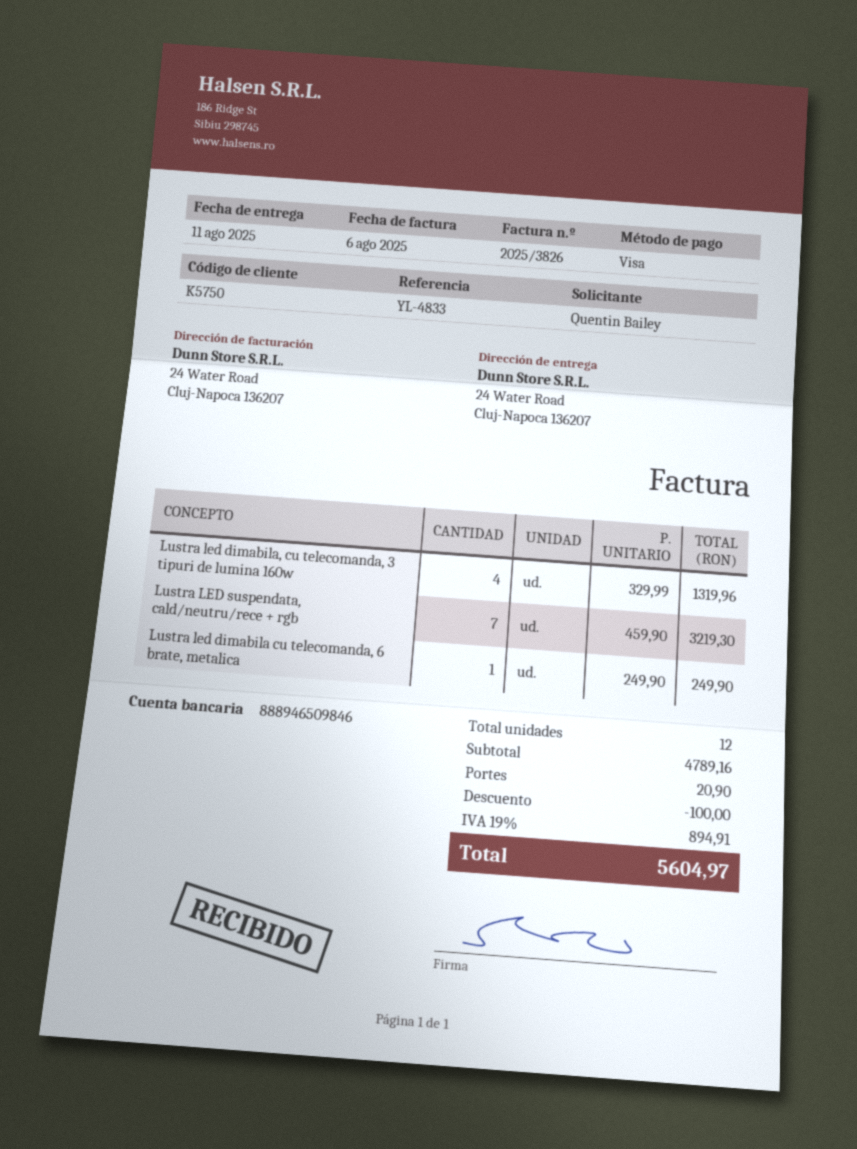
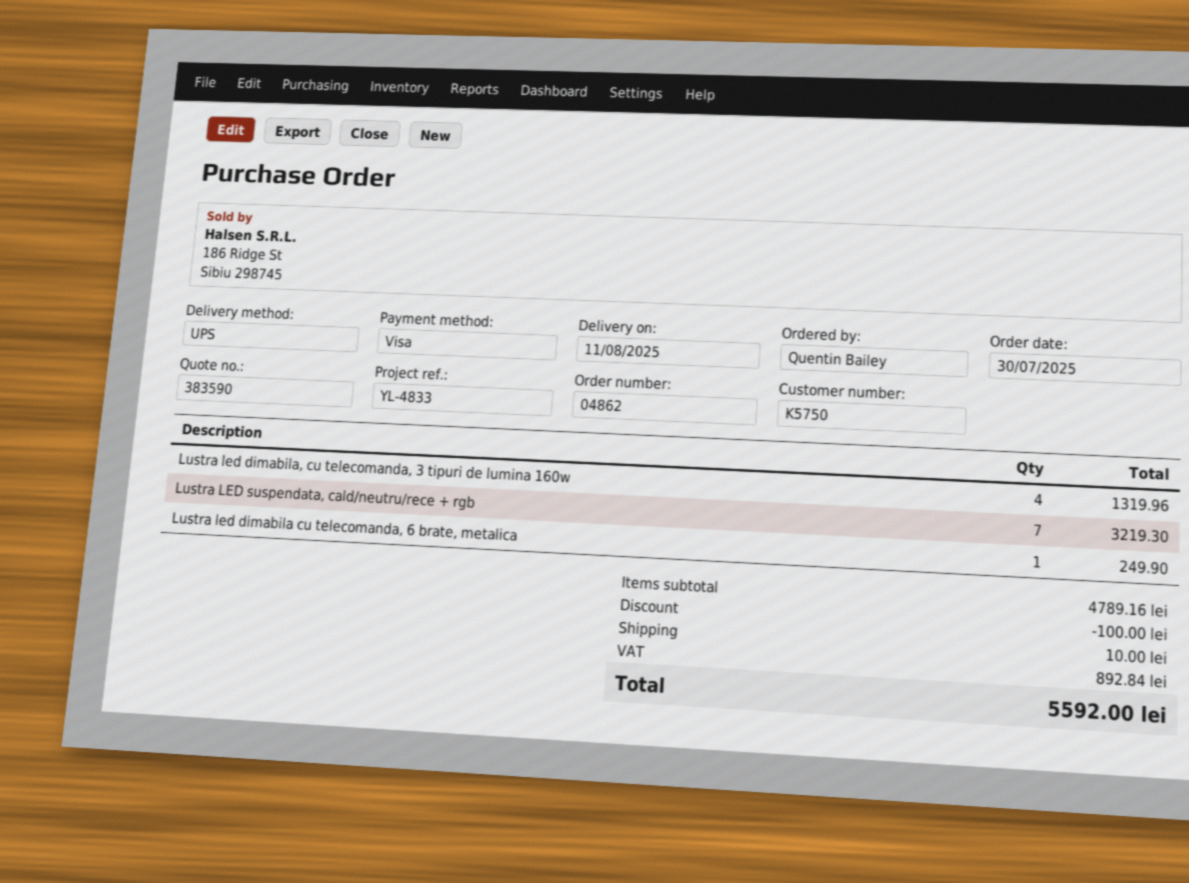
shipping: 20.90 -> 10.00
tax: 894.91 -> 892.84
total: 5604.97 -> 5592.00

